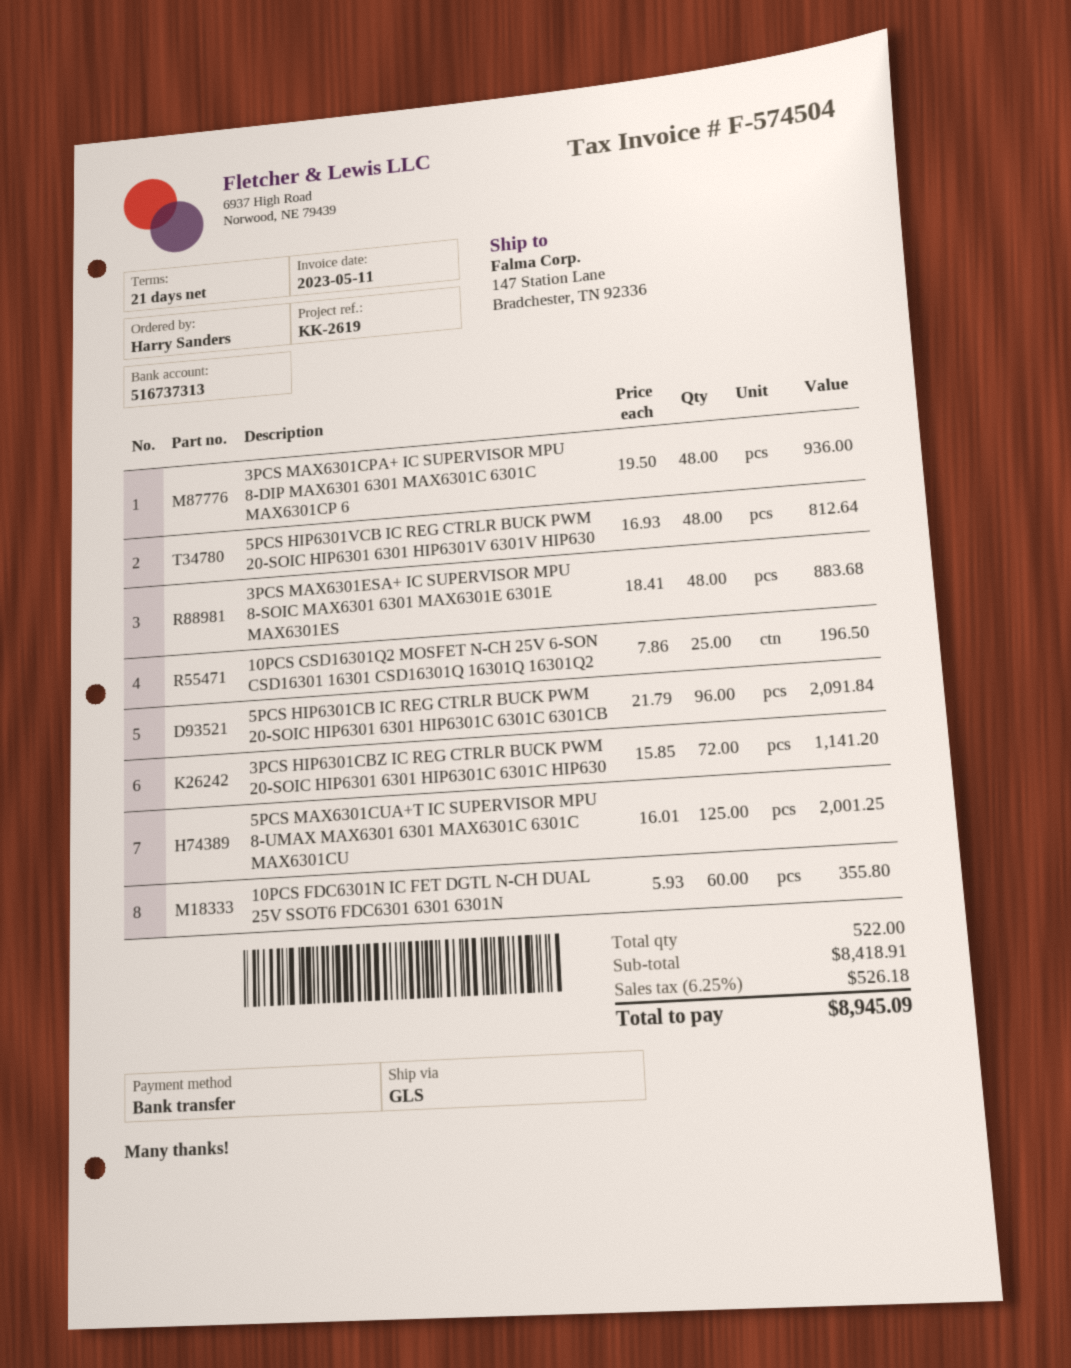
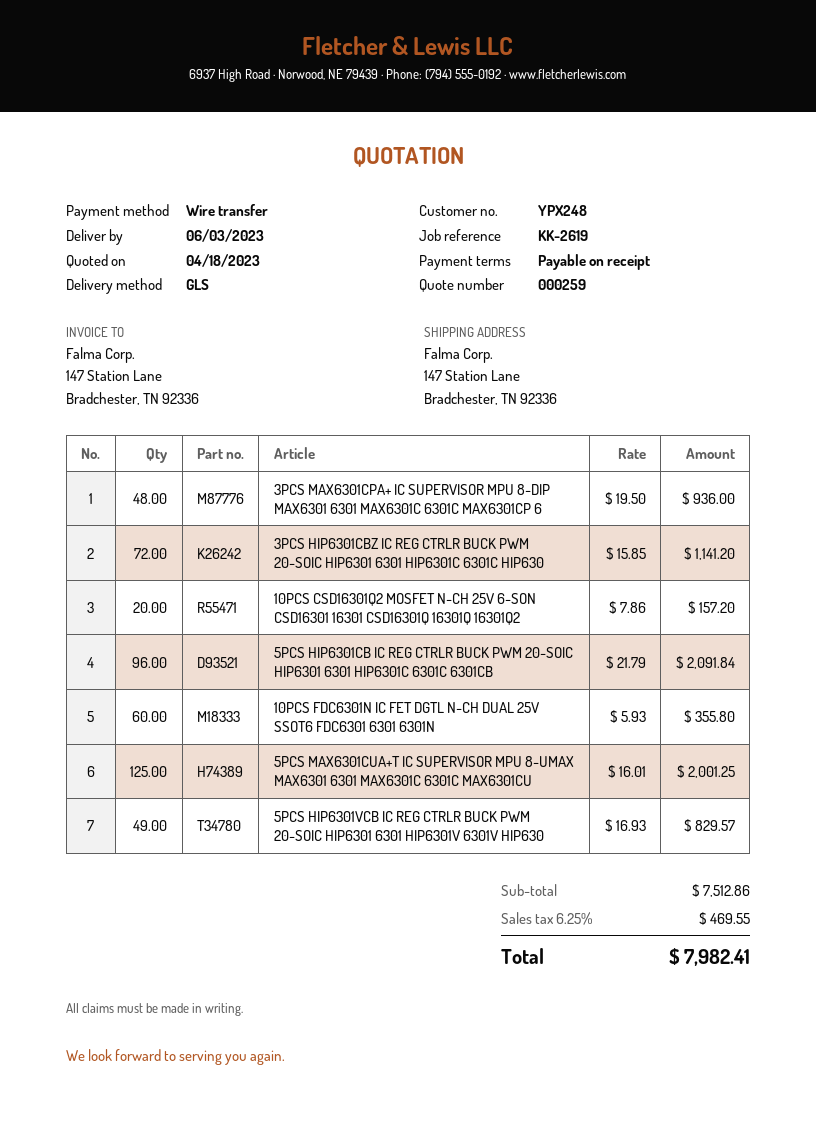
payment terms: 21 days -> on receipt
5PCS HIP6301VCB IC REG CTRLR BUCK PWM 20-SOIC HIP6301 6301 HIP6301V 6301V HIP630: 48 x 16.93 = 812.64 -> 49 x 16.93 = 829.57
3PCS MAX6301ESA+ IC SUPERVISOR MPU 8-SOIC MAX6301 6301 MAX6301E 6301E MAX6301ES: 48 x 18.41 = 883.68 -> none
10PCS CSD16301Q2 MOSFET N-CH 25V 6-SON CSD16301 16301 CSD16301Q 16301Q 16301Q2: 25 x 7.86 = 196.50 -> 20 x 7.86 = 157.20
subtotal: 8418.91 -> 7512.86
tax: 6.25% = 526.18 -> 6.25% = 469.55
total: 8945.09 -> 7982.41

